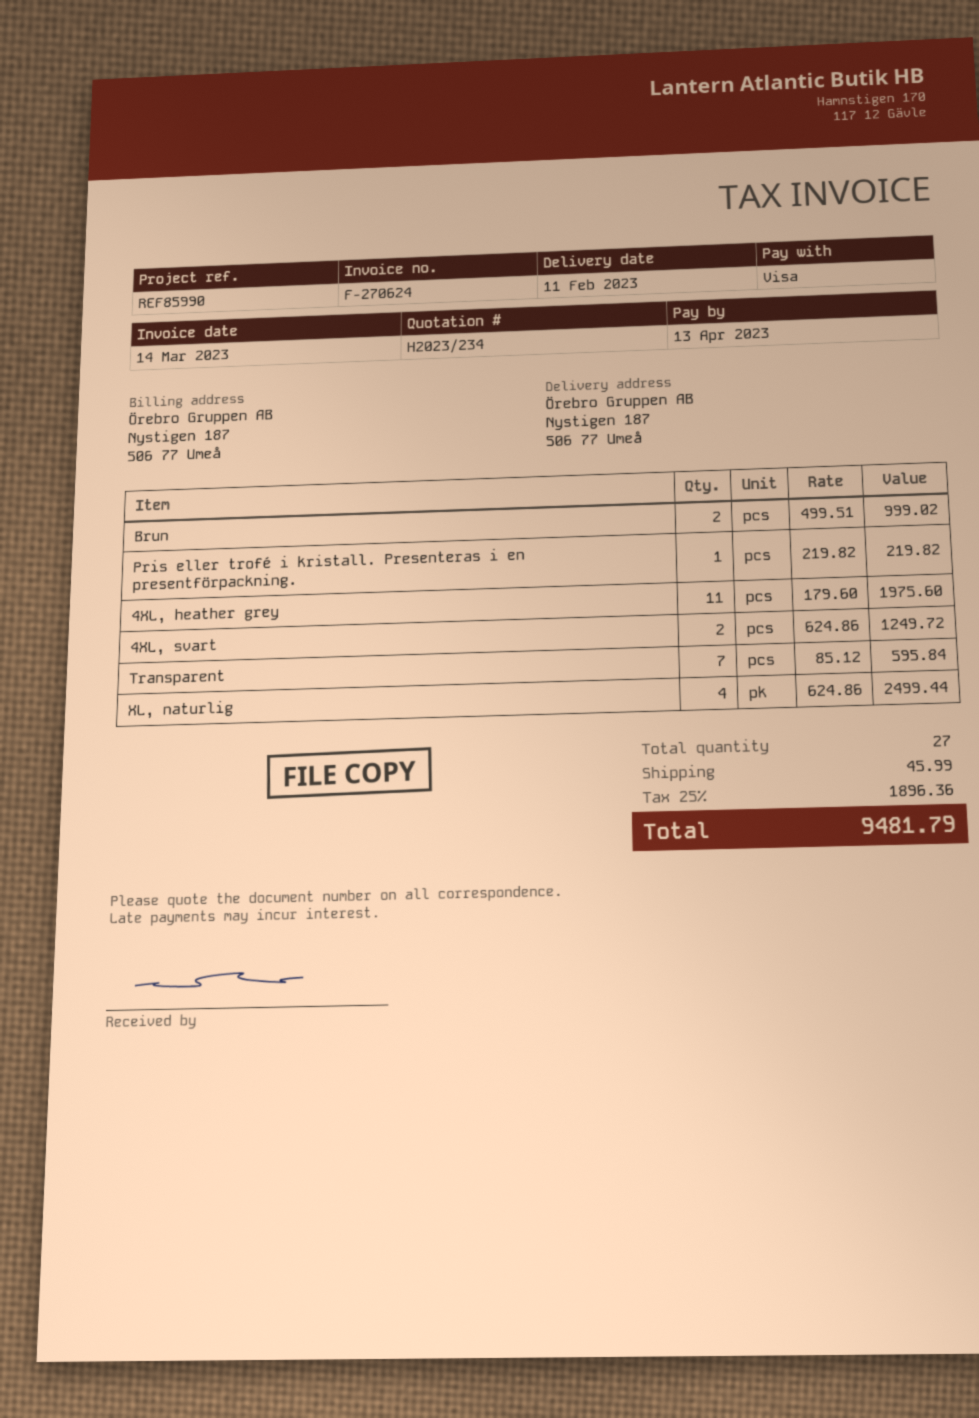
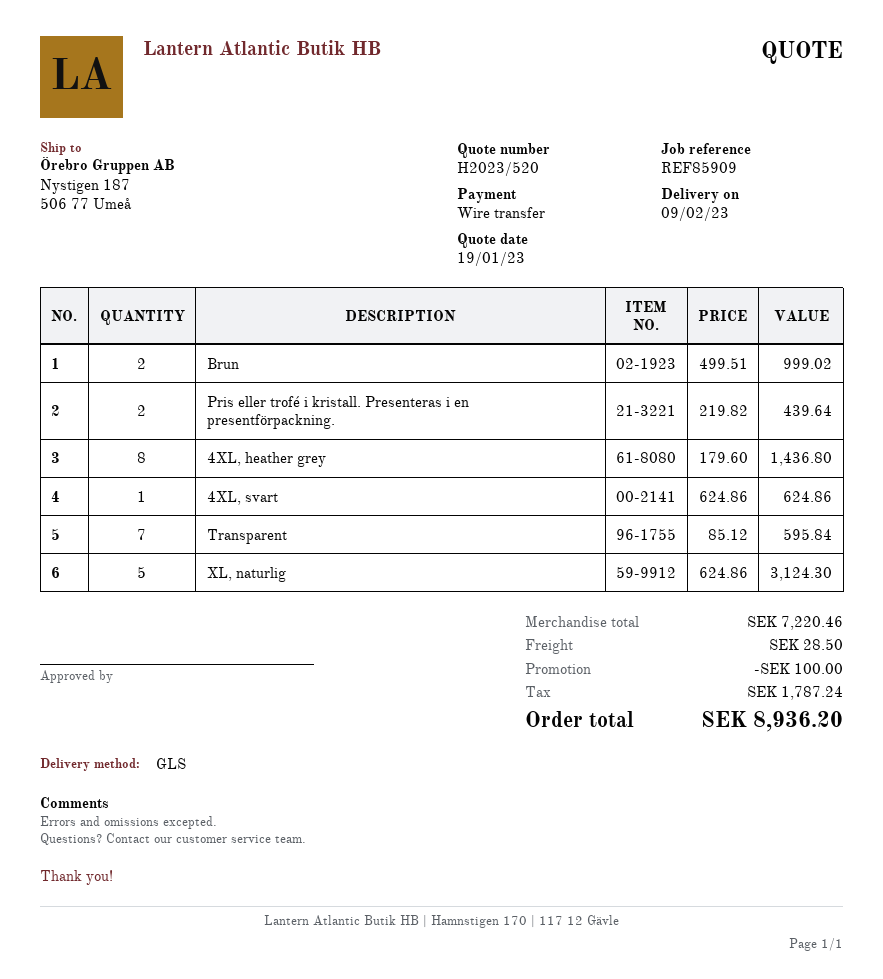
quote number: H2023/234 -> H2023/520
delivery date: 2023-02-11 -> 2023-02-09
reference: REF85990 -> REF85909
payment method: Visa -> bank transfer
Pris eller trofé i kristall. Presenteras i en presentförpackning.: 1 x 219.82 = 219.82 -> 2 x 219.82 = 439.64
4XL, heather grey: 11 x 179.60 = 1975.60 -> 8 x 179.60 = 1436.80
4XL, svart: 2 x 624.86 = 1249.72 -> 1 x 624.86 = 624.86
XL, naturlig: 4 x 624.86 = 2499.44 -> 5 x 624.86 = 3124.30
discount: none -> 100.00
shipping: 45.99 -> 28.50
tax: 1896.36 -> 1787.24
total: 9481.79 -> 8936.20

